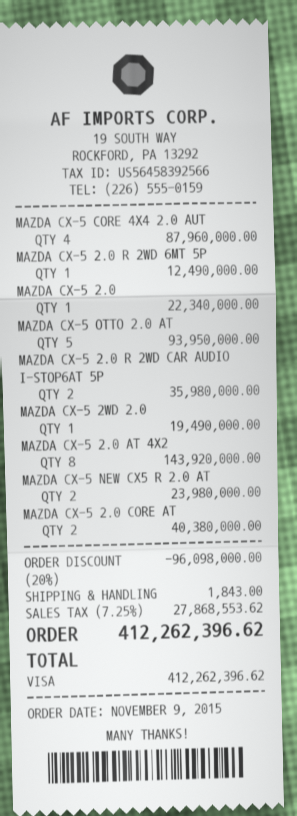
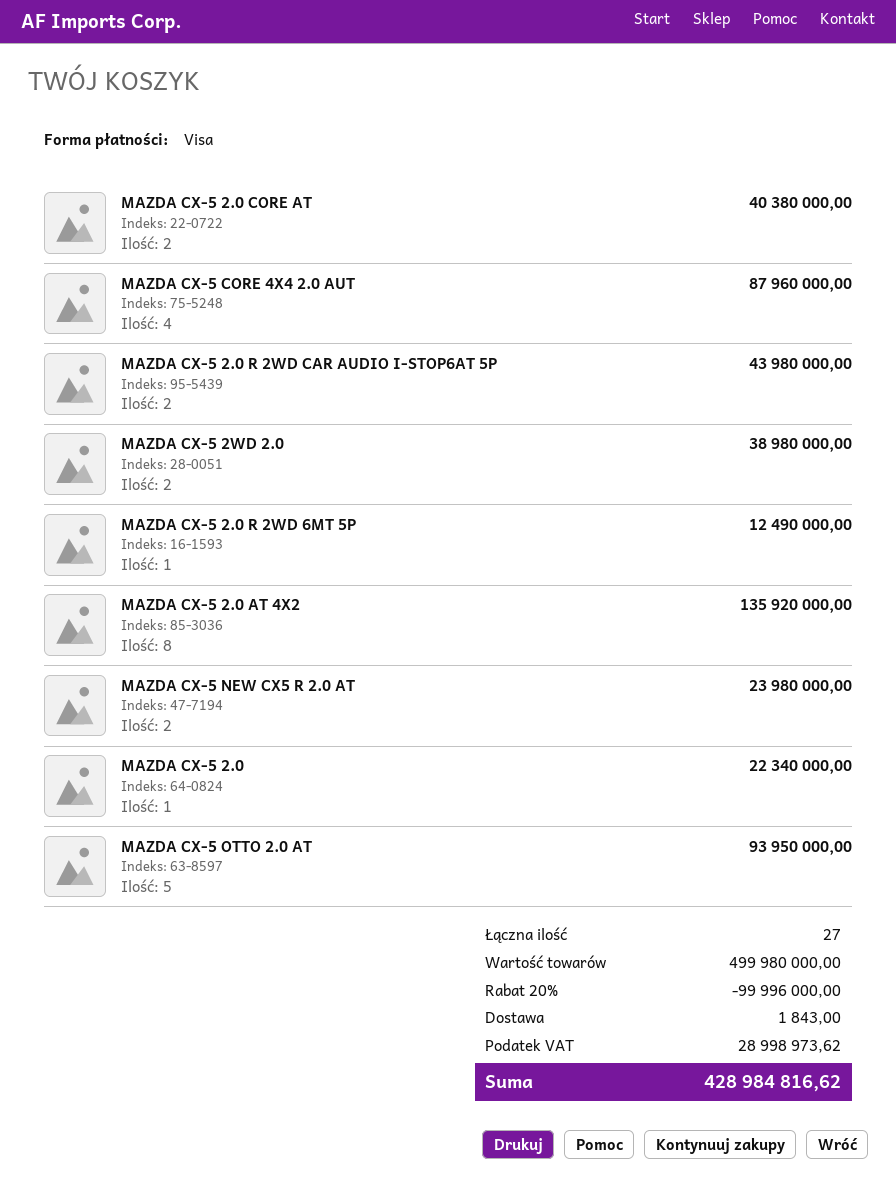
MAZDA CX-5 2.0 R 2WD CAR AUDIO I-STOP6AT 5P: 2 for 35980000.00 -> 2 for 43980000.00
MAZDA CX-5 2WD 2.0: 1 for 19490000.00 -> 2 for 38980000.00
MAZDA CX-5 2.0 AT 4X2: 8 for 143920000.00 -> 8 for 135920000.00
discount: 20% = 96098000.00 -> 20% = 99996000.00
tax: 27868553.62 -> 28998973.62
total: 412262396.62 -> 428984816.62

